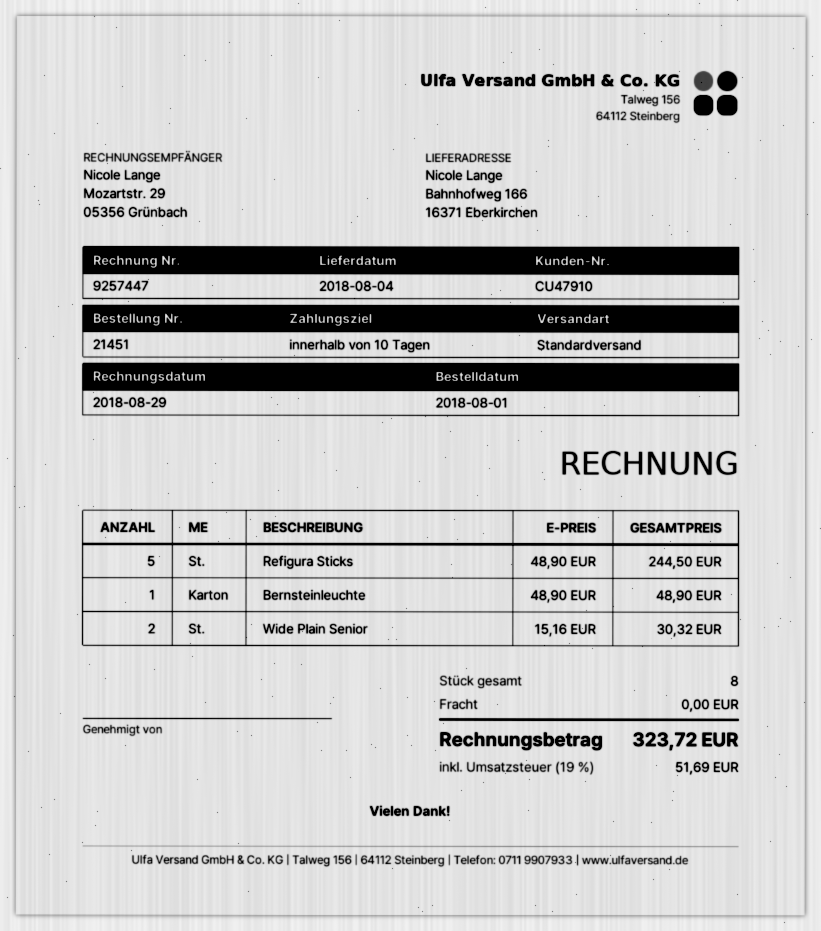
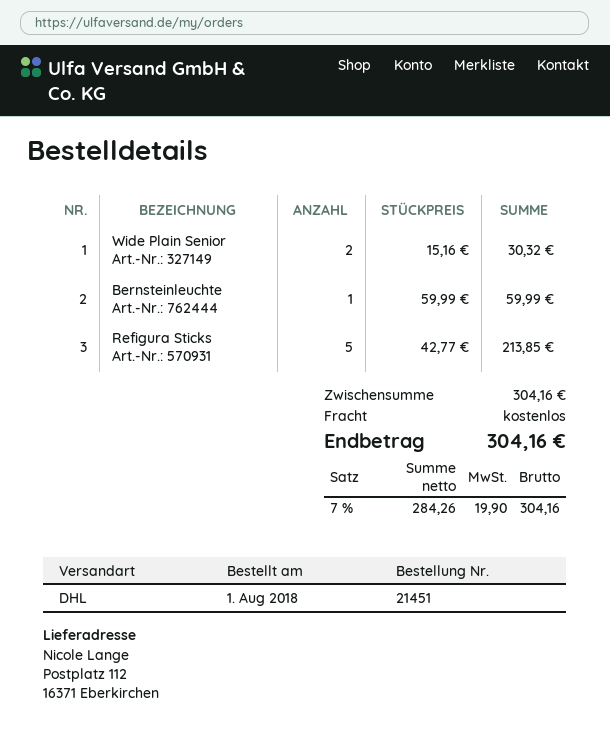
shipping method: standard -> DHL
ship to: Bahnhofweg 166, 16371 Eberkirchen -> Postplatz 112, 16371 Eberkirchen
Refigura Sticks: 5 x 48.90 = 244.50 -> 5 x 42.77 = 213.85
Bernsteinleuchte: 1 x 48.90 = 48.90 -> 1 x 59.99 = 59.99
tax: 19% = 51.69 -> 7% = 19.90
total: 323.72 -> 304.16

